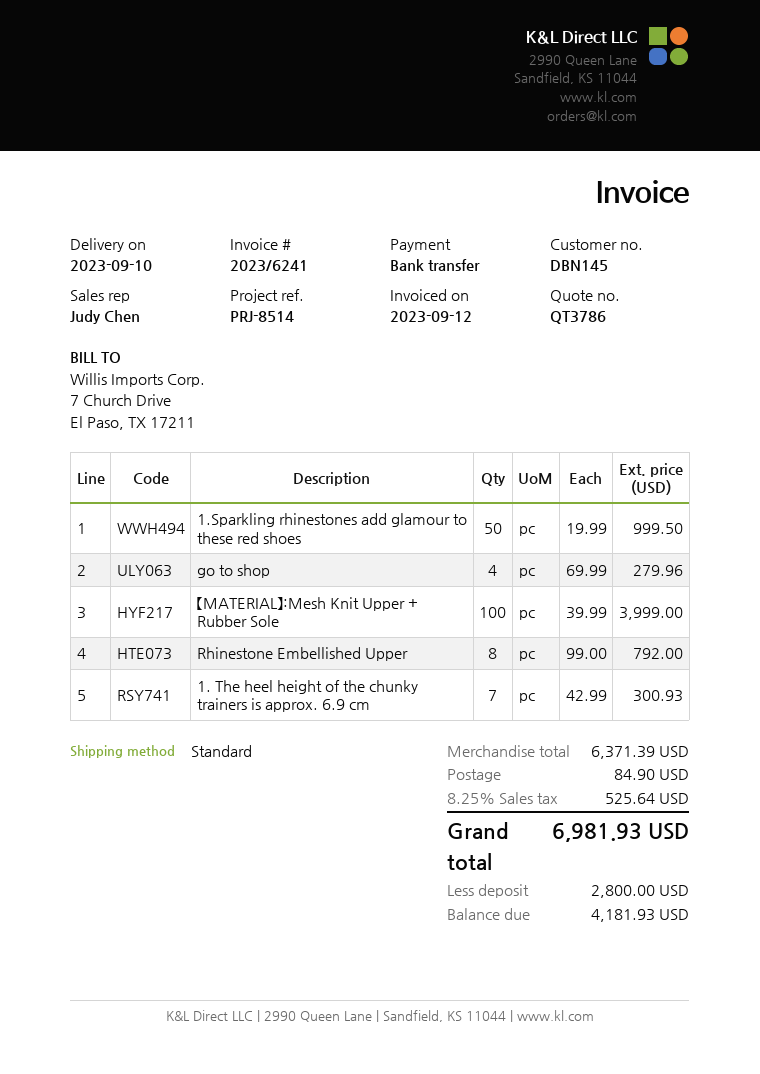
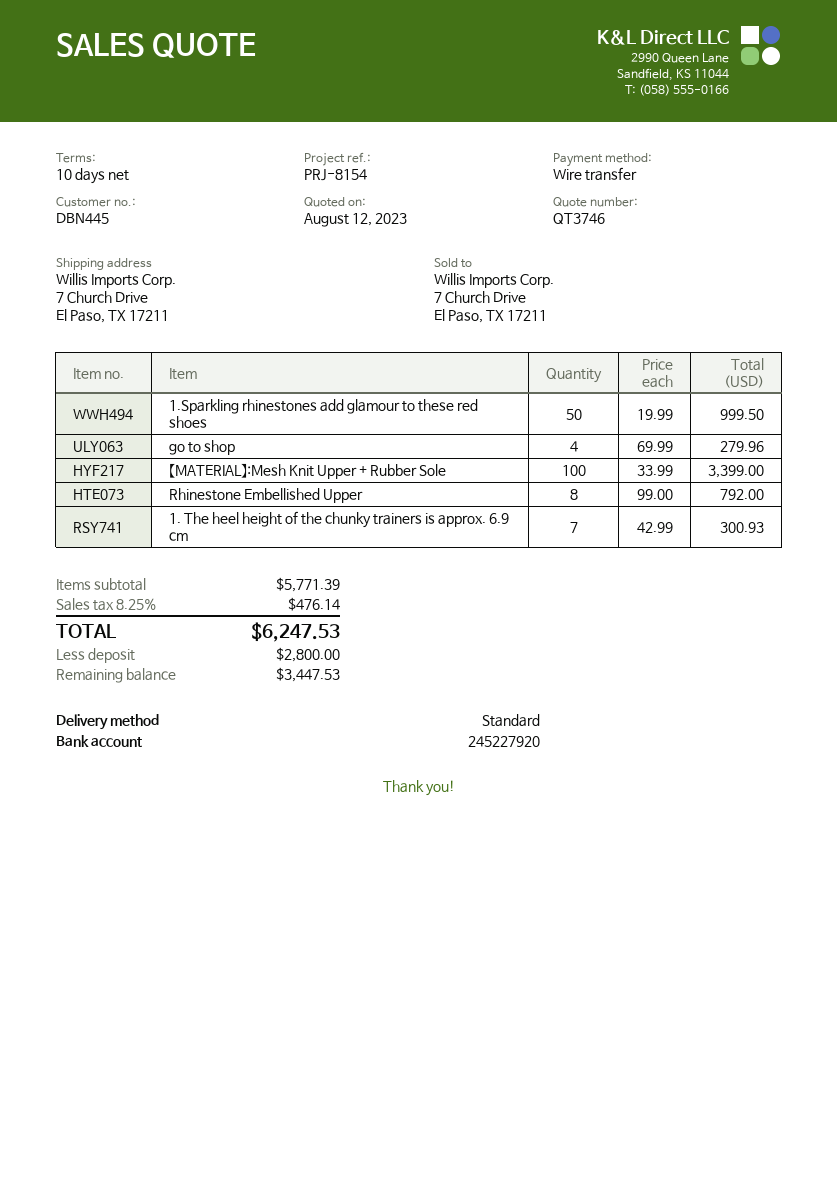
quote number: QT3786 -> QT3746
customer number: DBN145 -> DBN445
reference: PRJ-8514 -> PRJ-8154
【MATERIAL】:Mesh Knit Upper + Rubber Sole: 100 x 39.99 = 3999.00 -> 100 x 33.99 = 3399.00
subtotal: 6371.39 -> 5771.39
shipping: 84.90 -> none
tax: 8.25% = 525.64 -> 8.25% = 476.14
total: 6981.93 -> 6247.53
balance: 4181.93 -> 3447.53

